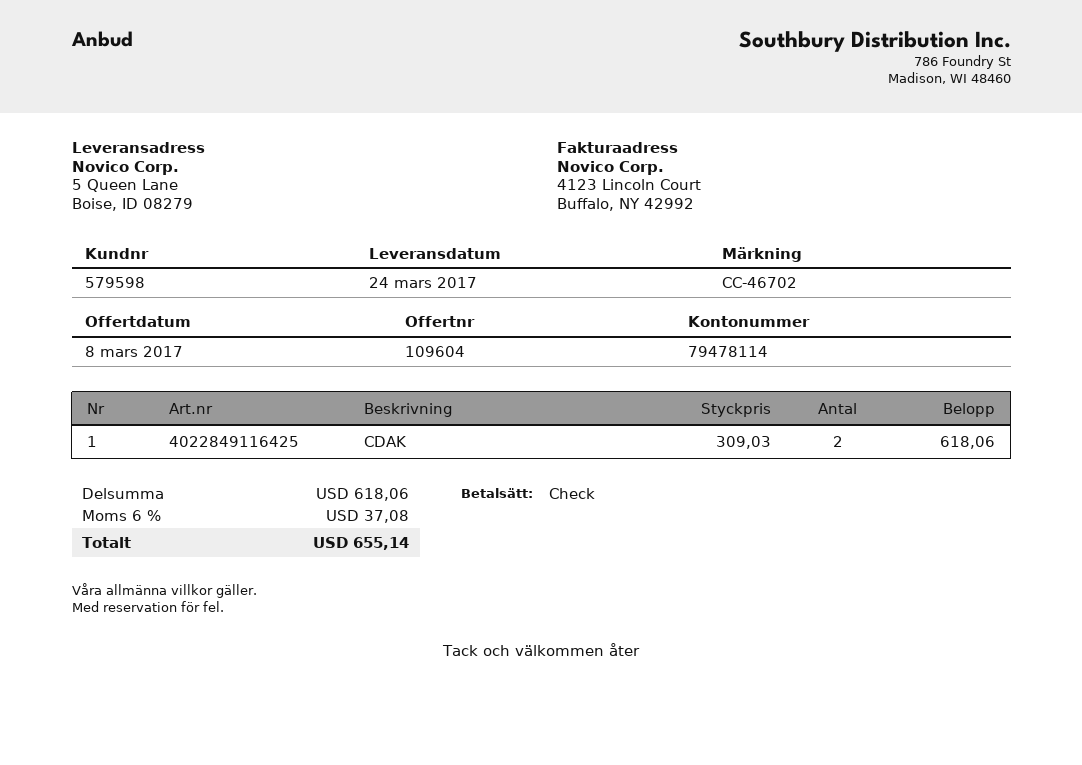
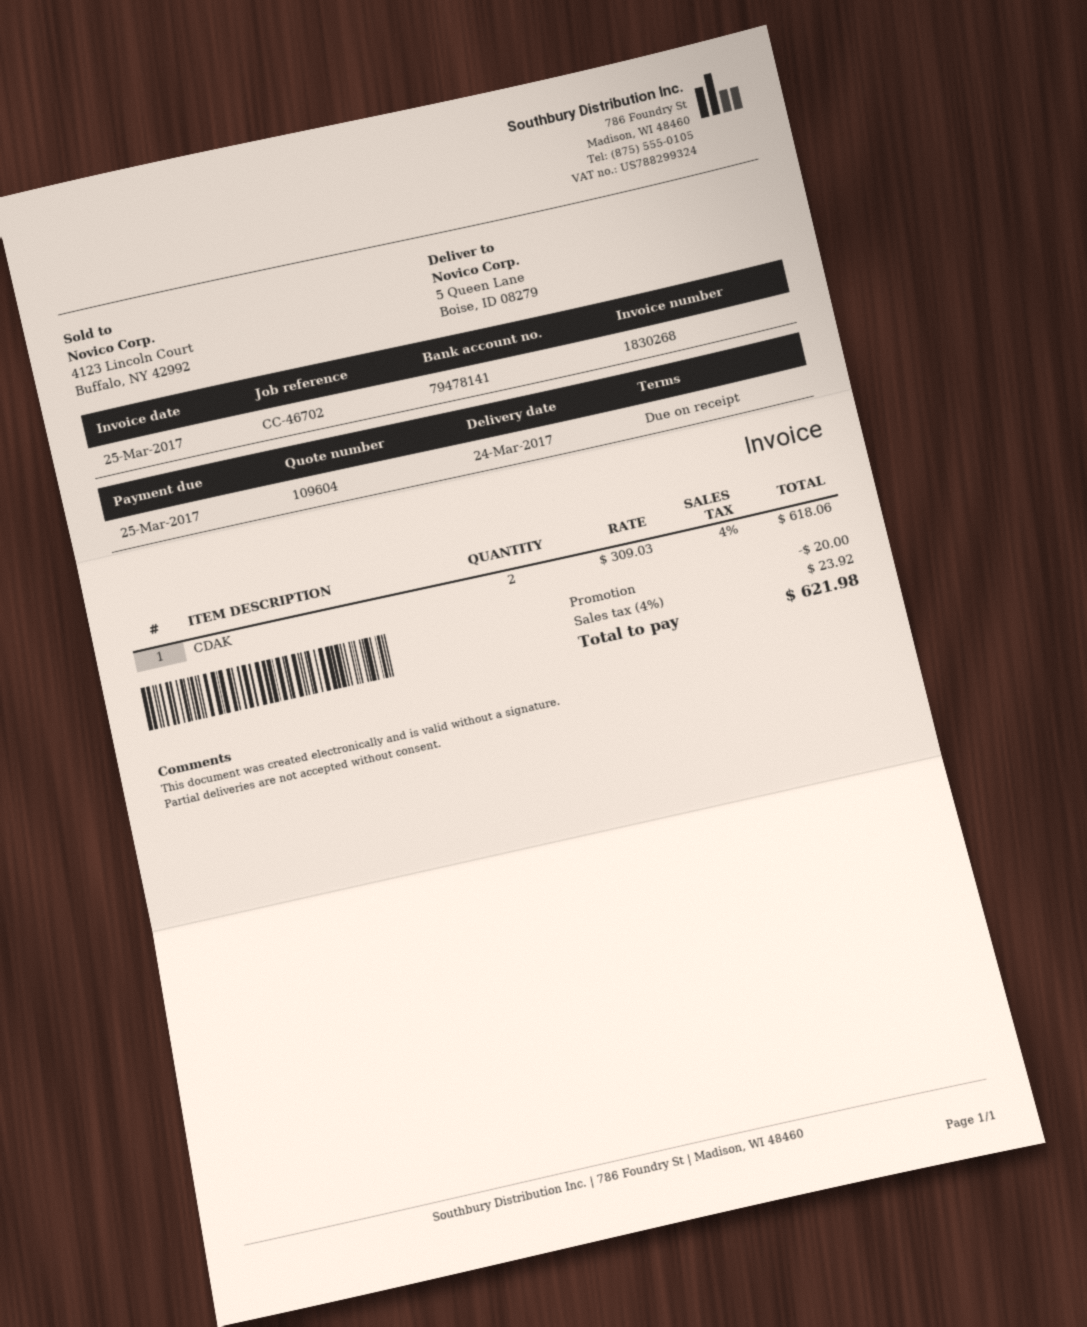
bank account: 79478114 -> 79478141
discount: none -> 20.00
tax: 6% = 37.08 -> 4% = 23.92
total: 655.14 -> 621.98

